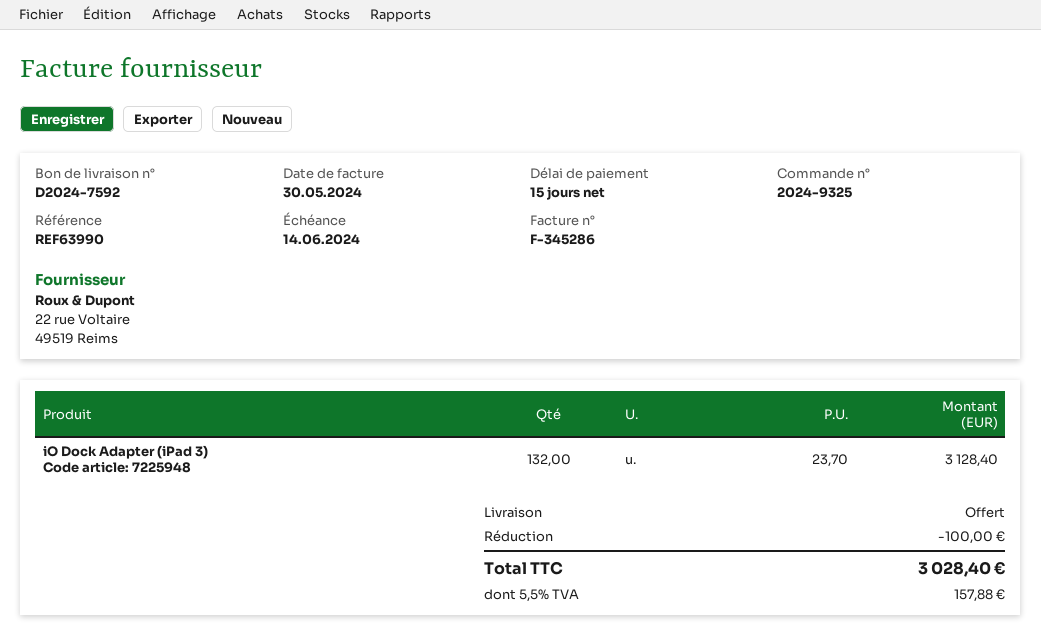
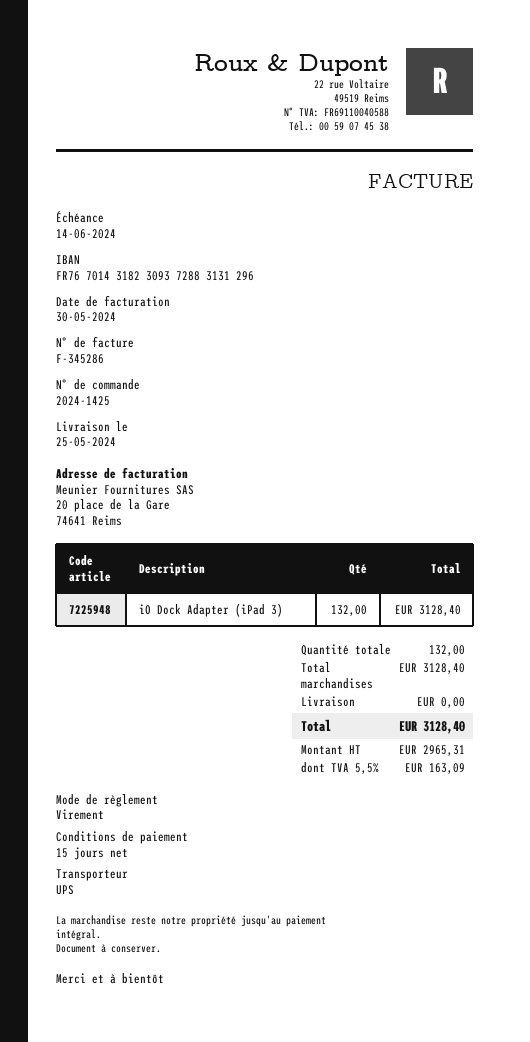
order number: 2024-9325 -> 2024-1425
discount: 100.00 -> none
tax: 5.5% = 157.88 -> 5.5% = 163.09
total: 3028.40 -> 3128.40

